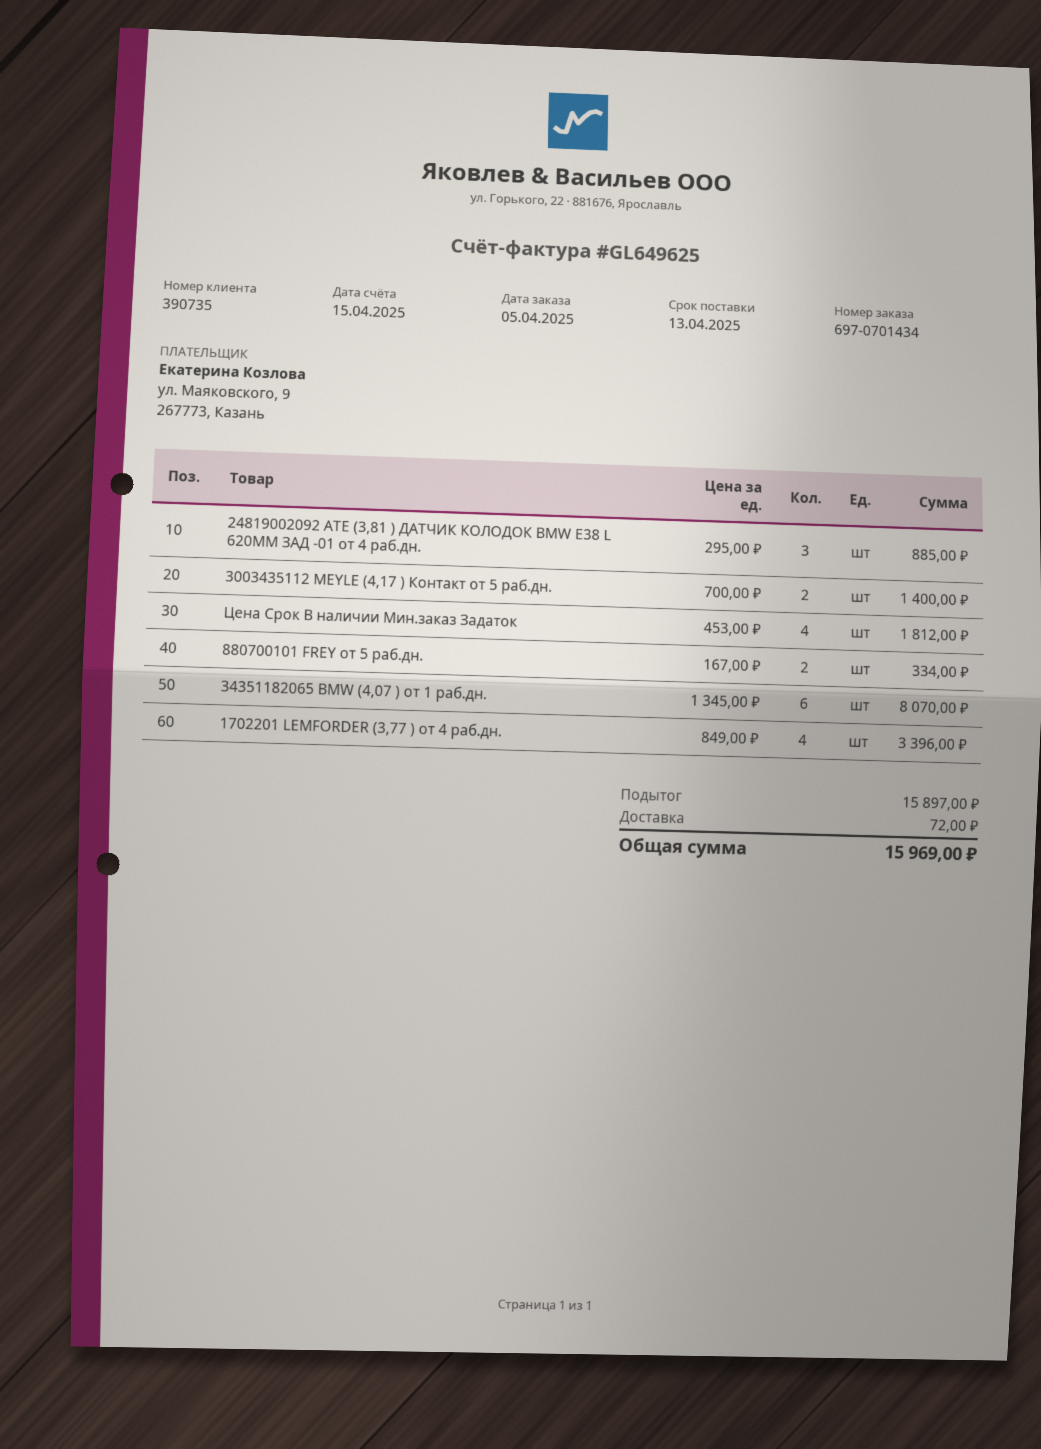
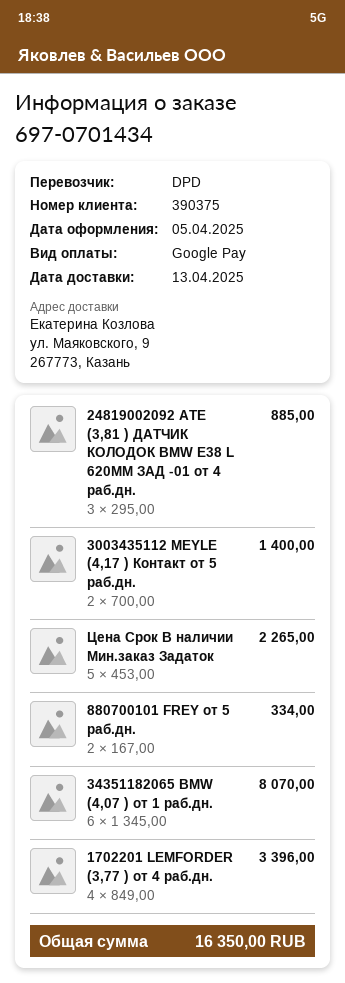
customer number: 390735 -> 390375
Цена Срок В наличии Мин.заказ Задаток: 4 x 453.00 = 1812.00 -> 5 x 453.00 = 2265.00
shipping: 72.00 -> none
total: 15969.00 -> 16350.00

